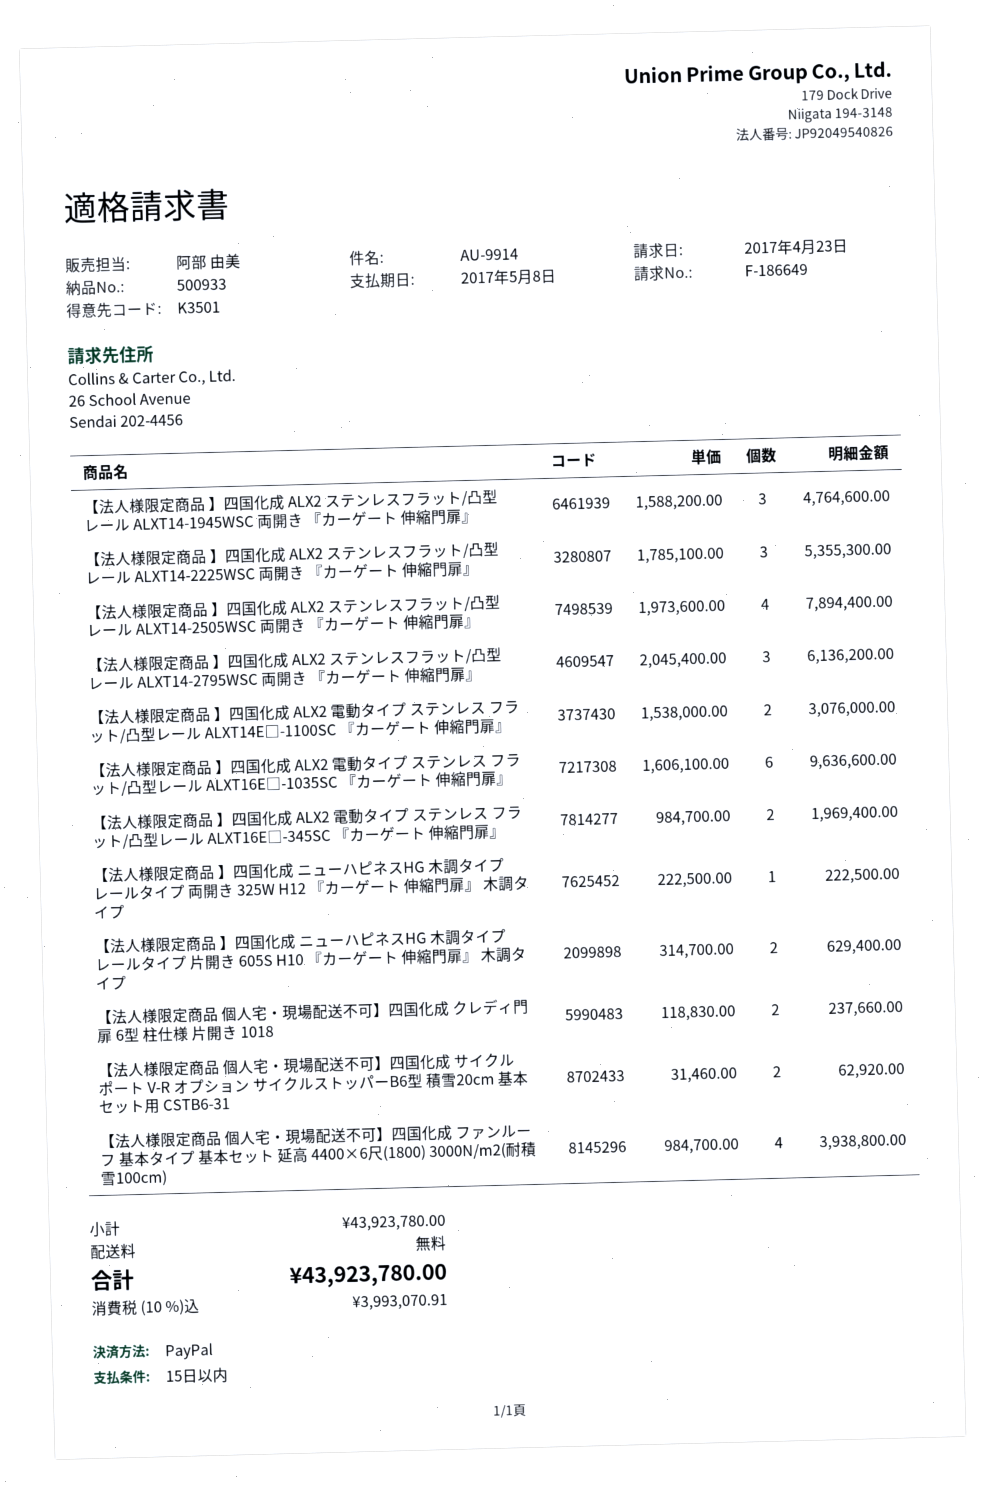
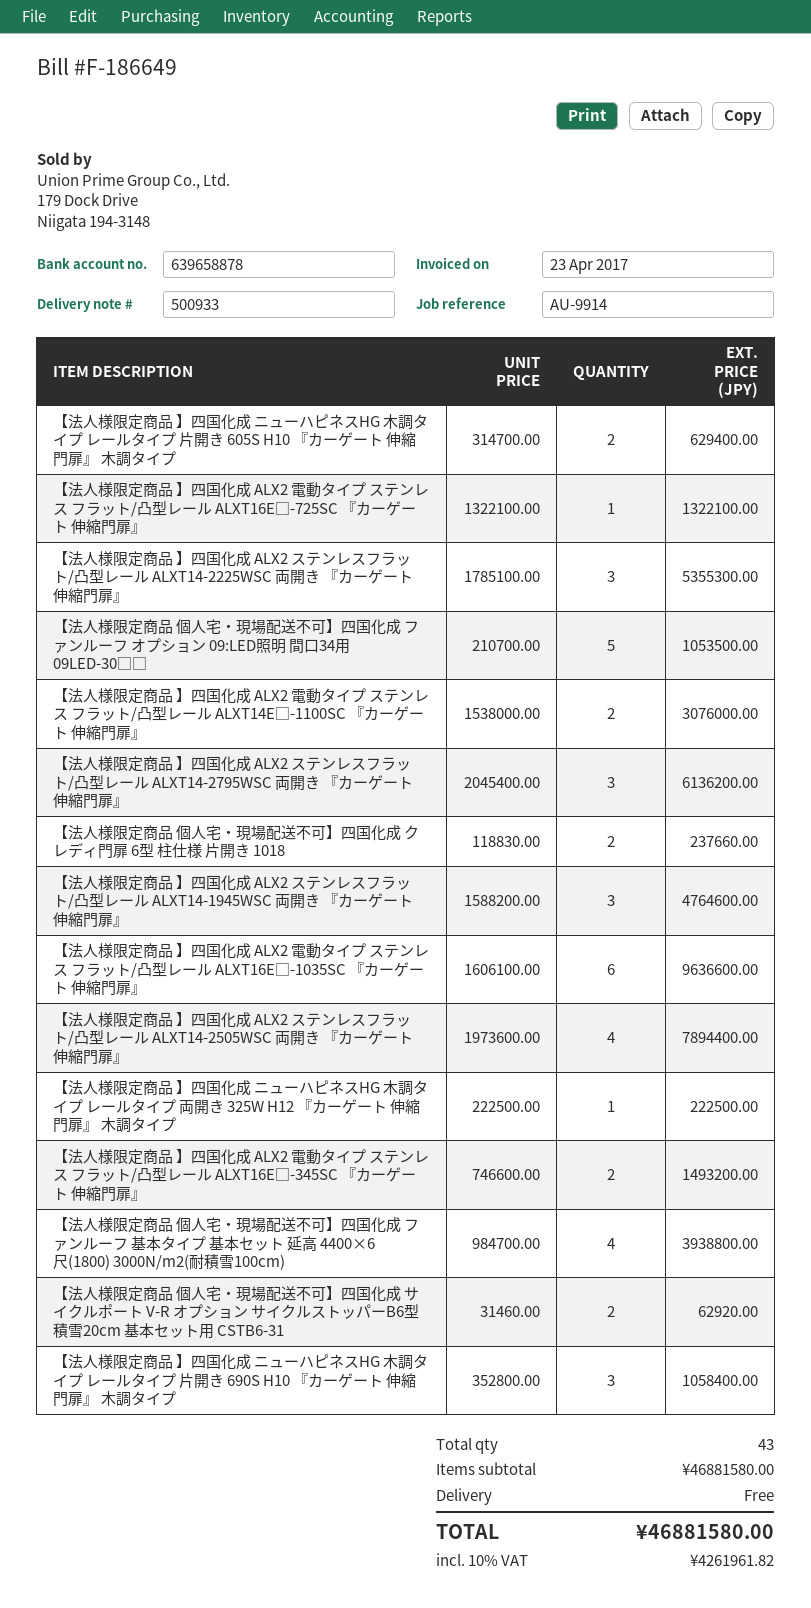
【法人様限定商品 】四国化成 ALX2 電動タイプ ステンレス フラット/凸型レール ALXT16E□-345SC 『カーゲート 伸縮門扉』: 2 x 984700.00 = 1969400.00 -> 2 x 746600.00 = 1493200.00
【法人様限定商品 】四国化成 ALX2 電動タイプ ステンレス フラット/凸型レール ALXT16E□-725SC 『カーゲート 伸縮門扉』: none -> 1 x 1322100.00 = 1322100.00
【法人様限定商品 個人宅・現場配送不可】四国化成 ファンルーフ オプション 09:LED照明 間口34用 09LED-30□□: none -> 5 x 210700.00 = 1053500.00
【法人様限定商品 】四国化成 ニューハピネスHG 木調タイプ レールタイプ 片開き 690S H10 『カーゲート 伸縮門扉』 木調タイプ: none -> 3 x 352800.00 = 1058400.00
subtotal: 43923780.00 -> 46881580.00
tax: 10% = 3993070.91 -> 10% = 4261961.82
total: 43923780.00 -> 46881580.00

